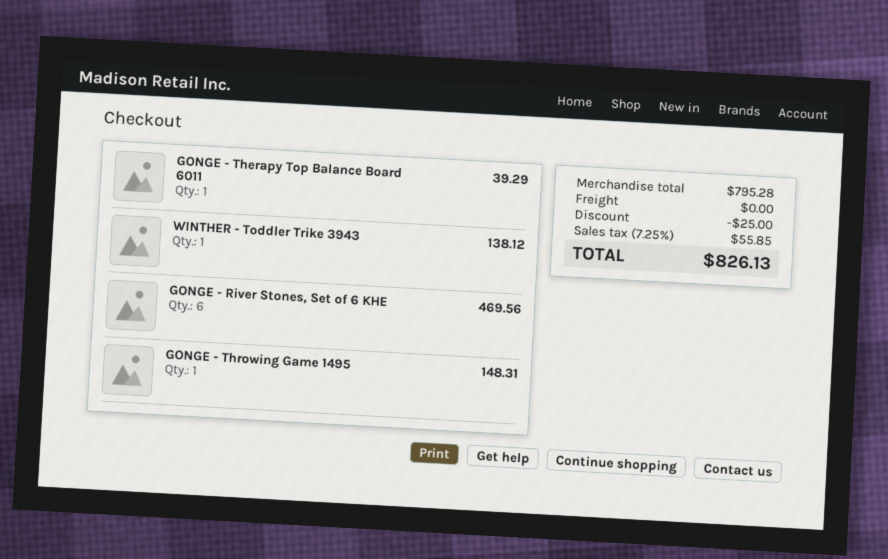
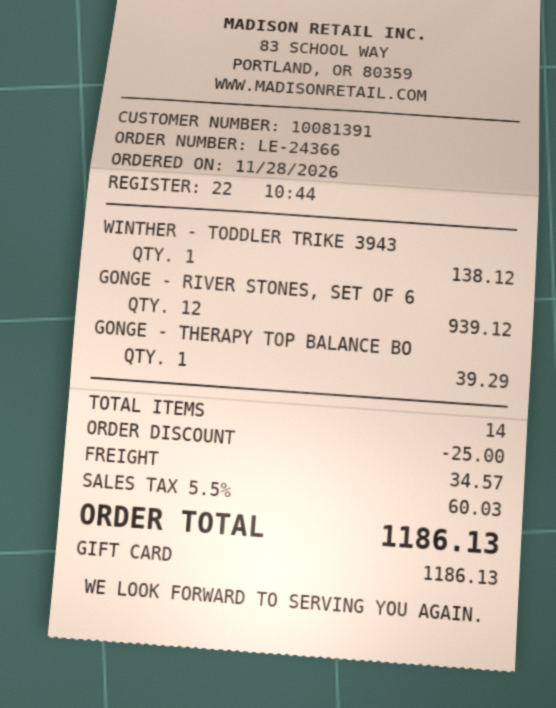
GONGE - River Stones, Set of 6 KHE: 6 for 469.56 -> 12 for 939.12
GONGE - Throwing Game 1495: 1 for 148.31 -> none
shipping: 0.00 -> 34.57
tax: 7.25% = 55.85 -> 5.5% = 60.03
total: 826.13 -> 1186.13

